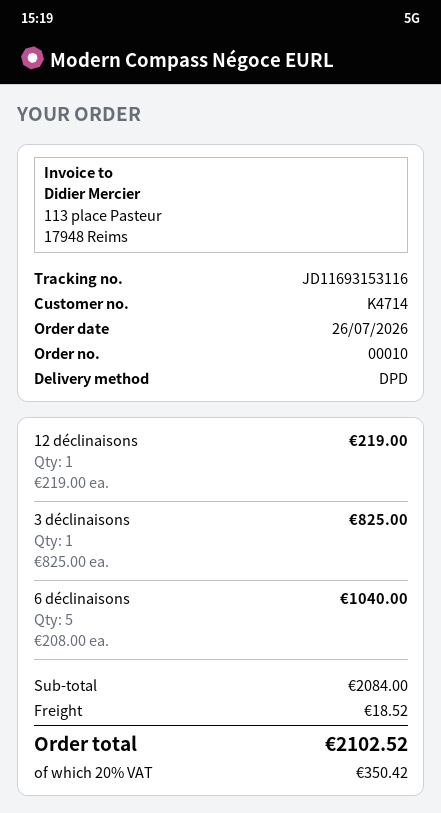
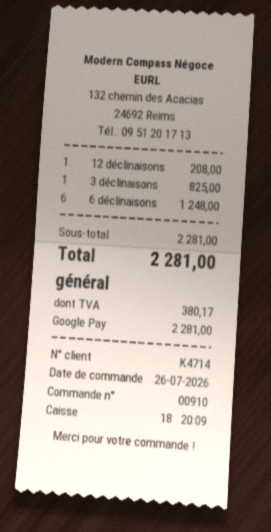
order number: 00010 -> 00910
12 déclinaisons: 1 for 219.00 -> 1 for 208.00
6 déclinaisons: 5 for 1040.00 -> 6 for 1248.00
subtotal: 2084.00 -> 2281.00
shipping: 18.52 -> none
tax: 350.42 -> 380.17
total: 2102.52 -> 2281.00

